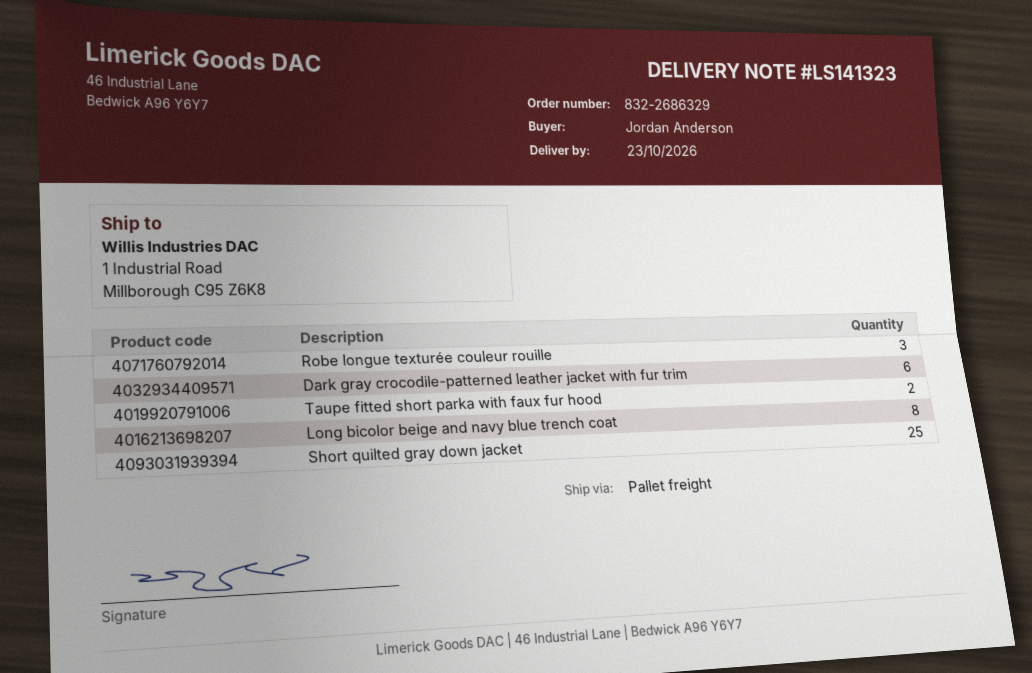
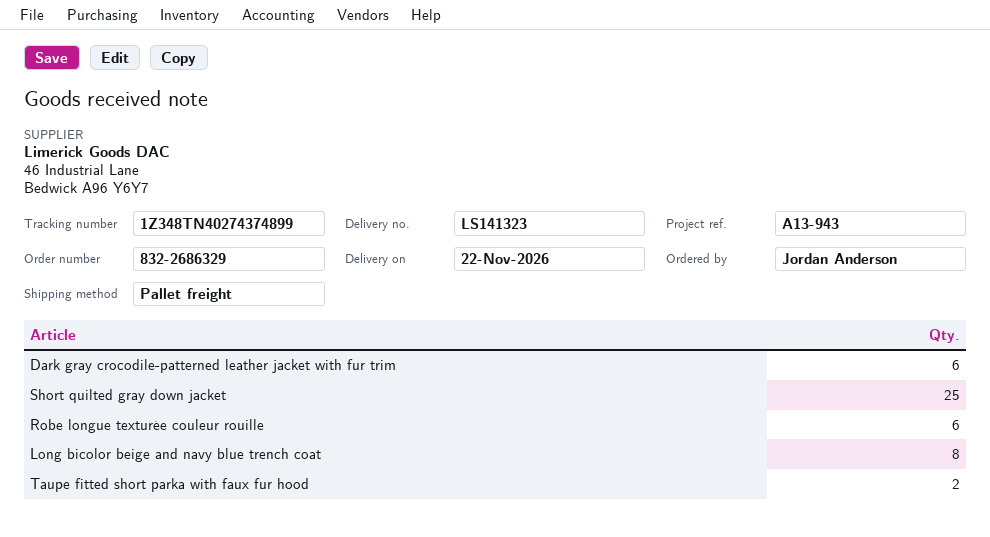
delivery date: 2026-10-23 -> 2026-11-22
Robe longue texturée couleur rouille: 3 -> 6

